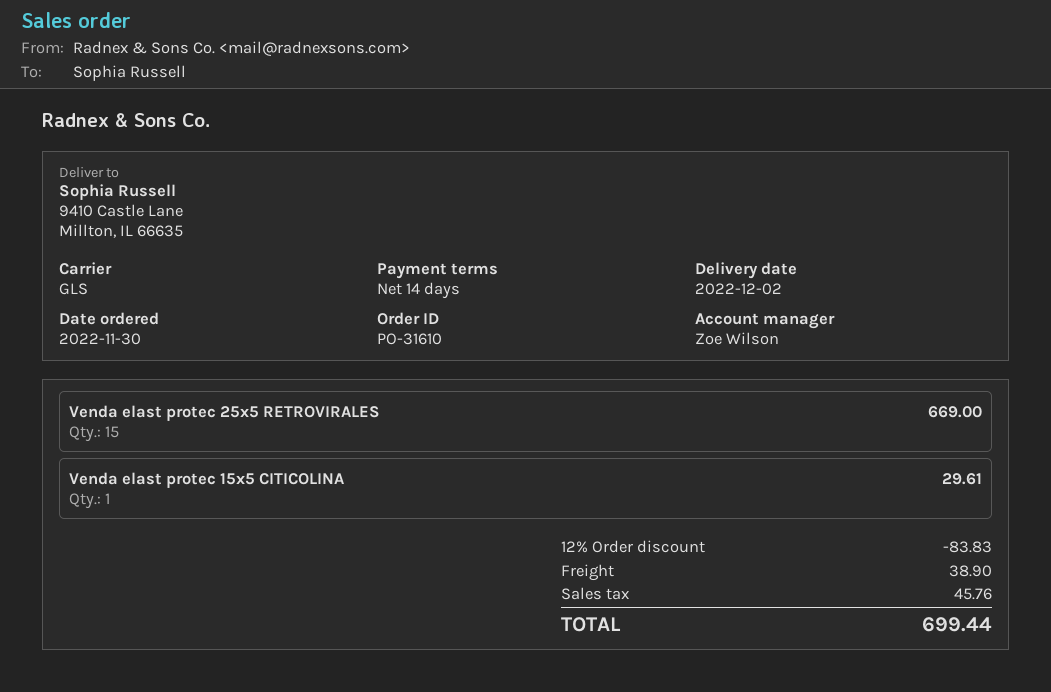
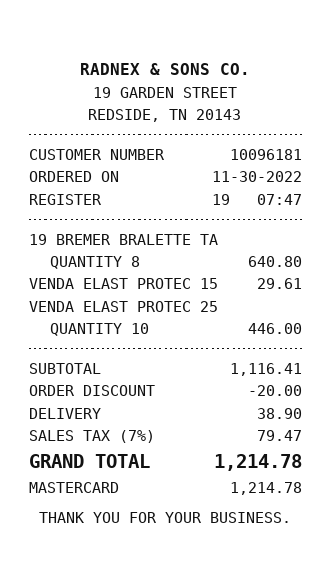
Venda elast protec 25x5 RETROVIRALES: 15 for 669.00 -> 10 for 446.00
19 BREMER BRALETTE TA: none -> 8 for 640.80
discount: 83.83 -> 20.00
tax: 45.76 -> 79.47
total: 699.44 -> 1214.78

